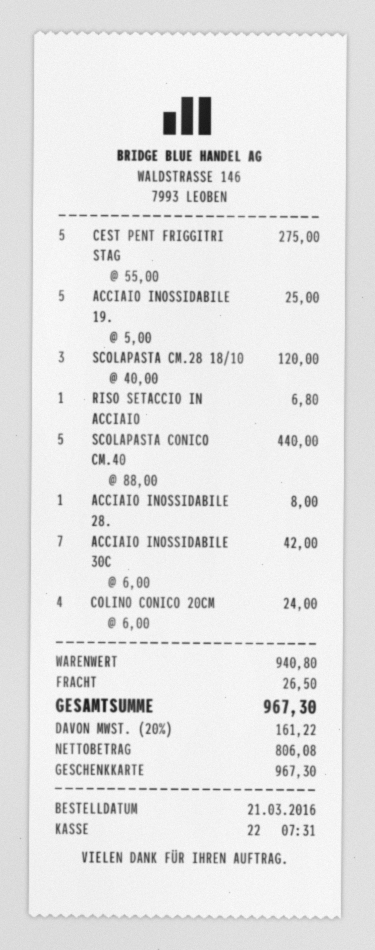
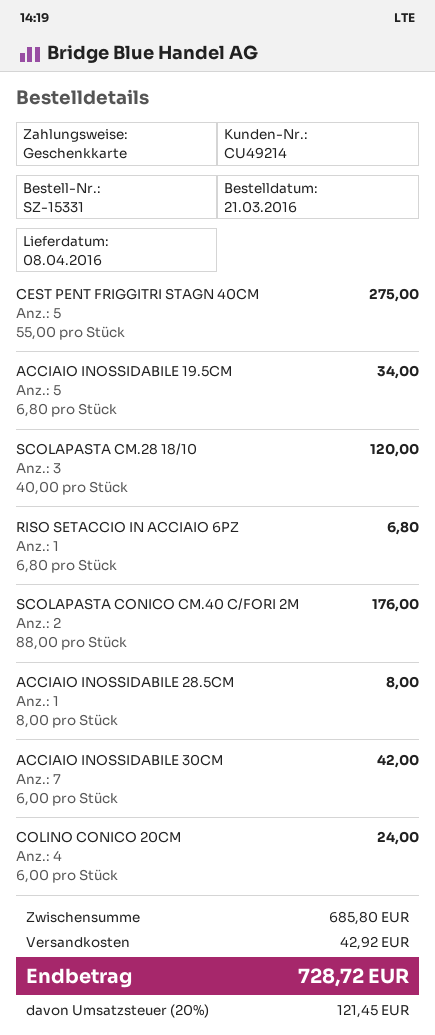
ACCIAIO INOSSIDABILE 19.: 5 x 5.00 = 25.00 -> 5 x 6.80 = 34.00
SCOLAPASTA CONICO CM.40: 5 x 88.00 = 440.00 -> 2 x 88.00 = 176.00
subtotal: 940.80 -> 685.80
shipping: 26.50 -> 42.92
tax: 20% = 161.22 -> 20% = 121.45
total: 967.30 -> 728.72

